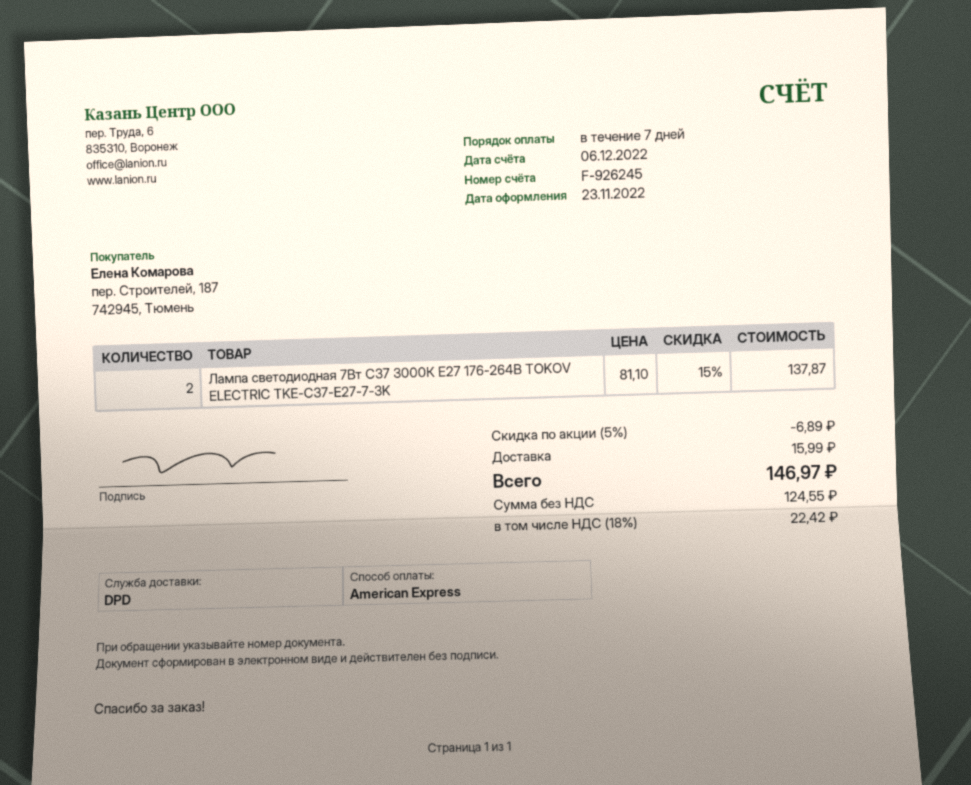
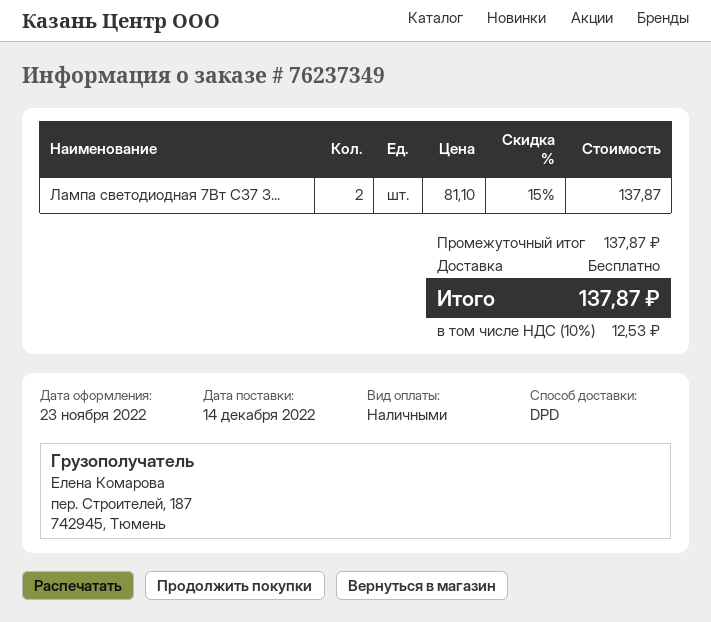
payment method: American Express -> cash
discount: 5% = 6.89 -> none
shipping: 15.99 -> 0.00
tax: 18% = 22.42 -> 10% = 12.53
total: 146.97 -> 137.87

